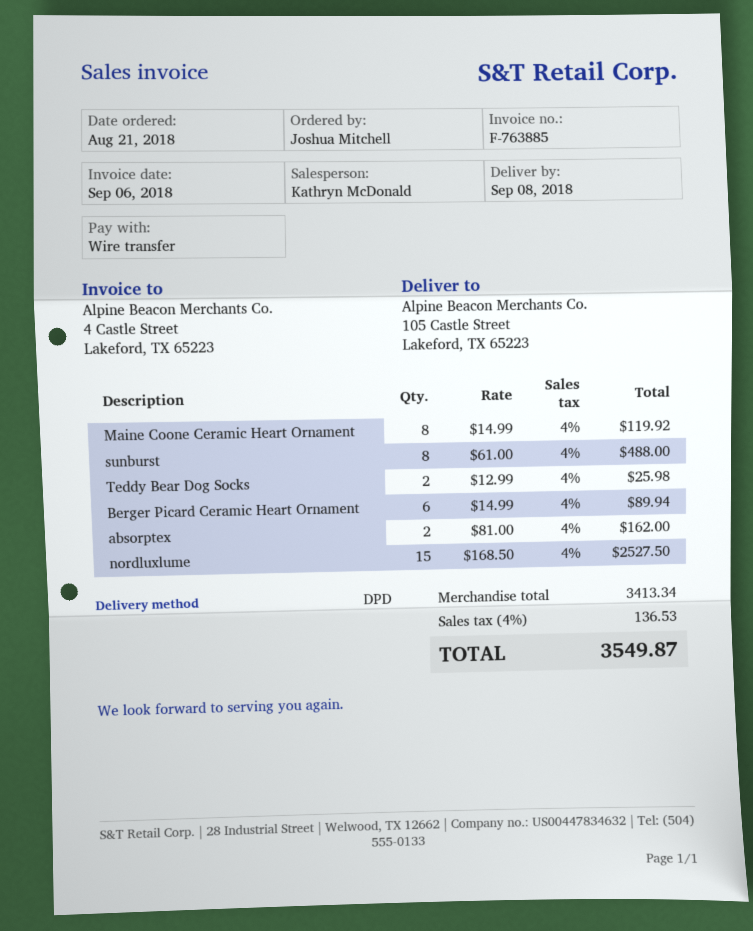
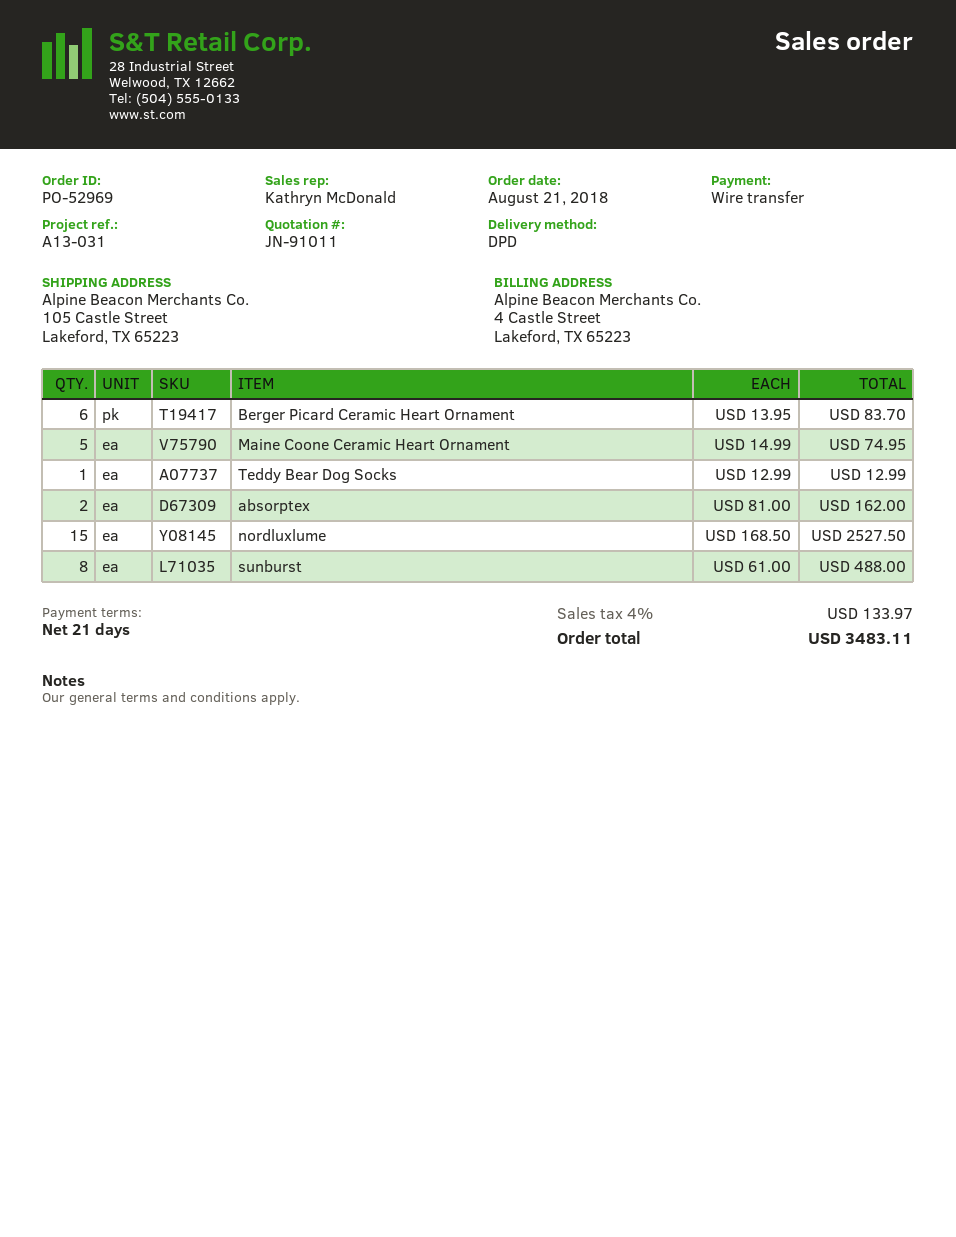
Maine Coone Ceramic Heart Ornament: 8 x 14.99 = 119.92 -> 5 x 14.99 = 74.95
Teddy Bear Dog Socks: 2 x 12.99 = 25.98 -> 1 x 12.99 = 12.99
Berger Picard Ceramic Heart Ornament: 6 x 14.99 = 89.94 -> 6 x 13.95 = 83.70
tax: 4% = 136.53 -> 4% = 133.97
total: 3549.87 -> 3483.11

